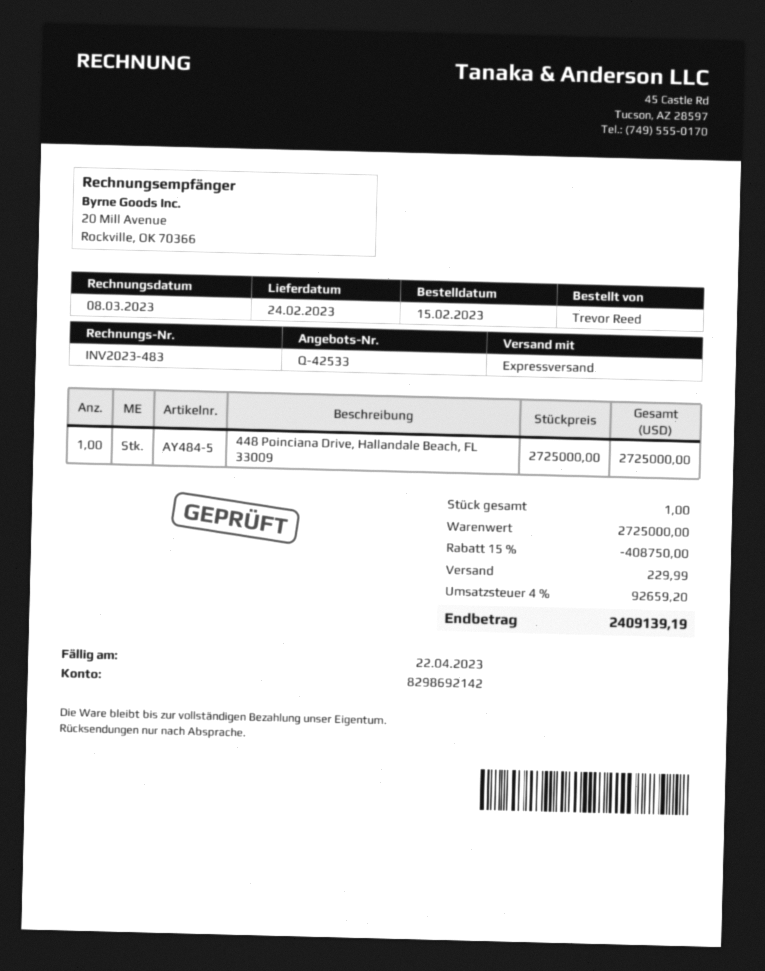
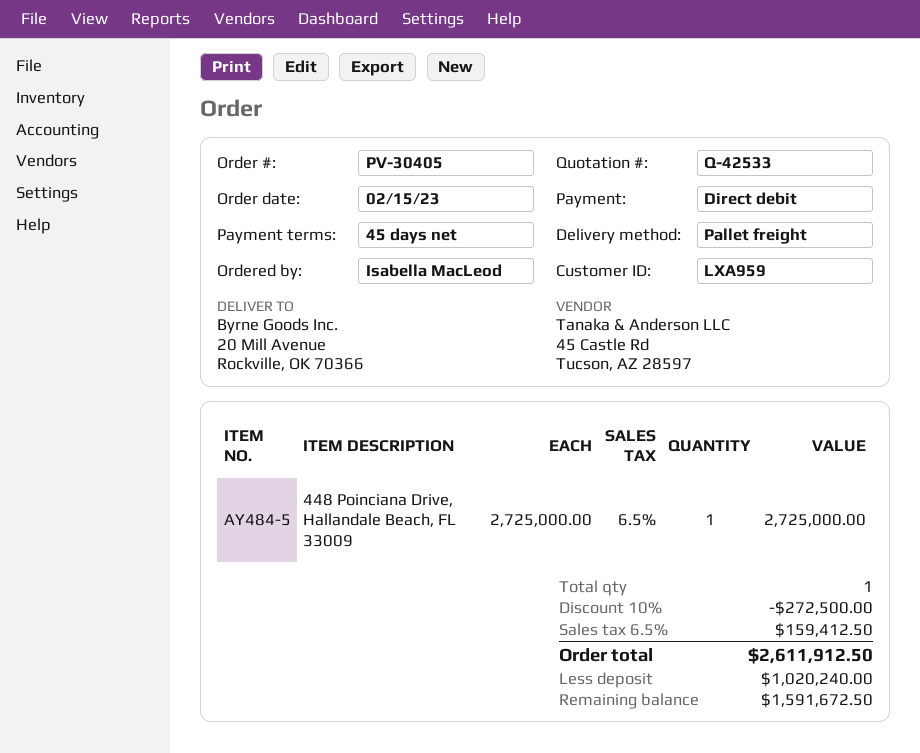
ordered by: Trevor Reed -> Isabella MacLeod
shipping method: express -> pallet freight
discount: 15% = 408750.00 -> 10% = 272500.00
shipping: 229.99 -> none
tax: 4% = 92659.20 -> 6.5% = 159412.50
total: 2409139.19 -> 2611912.50

